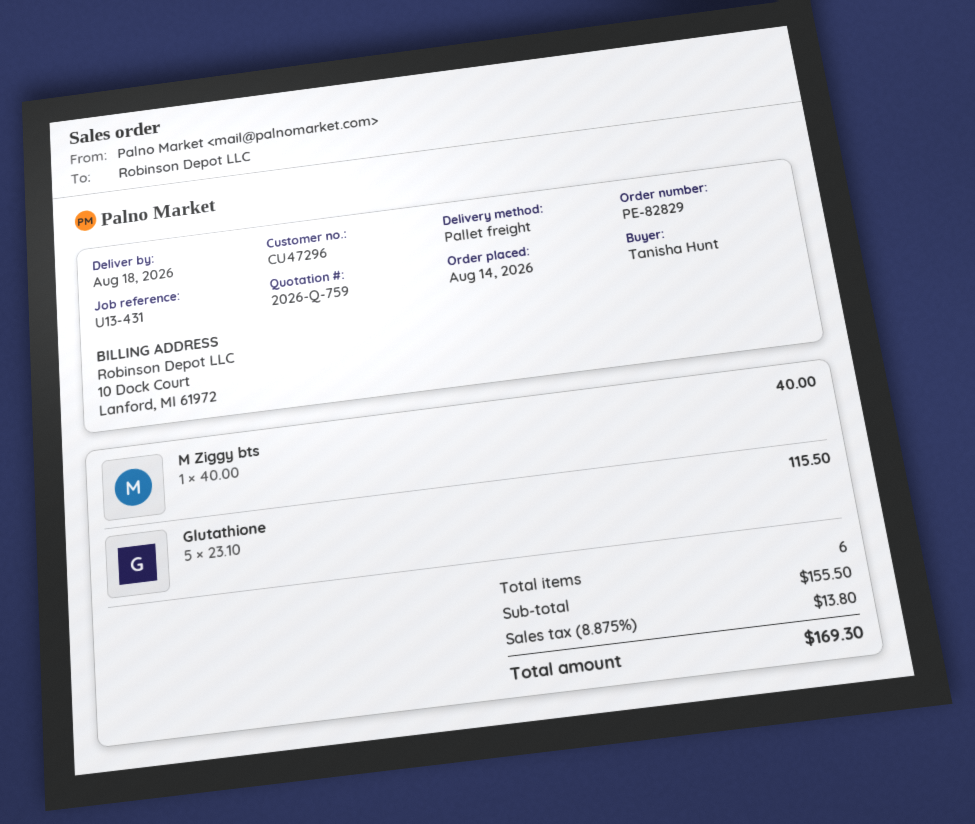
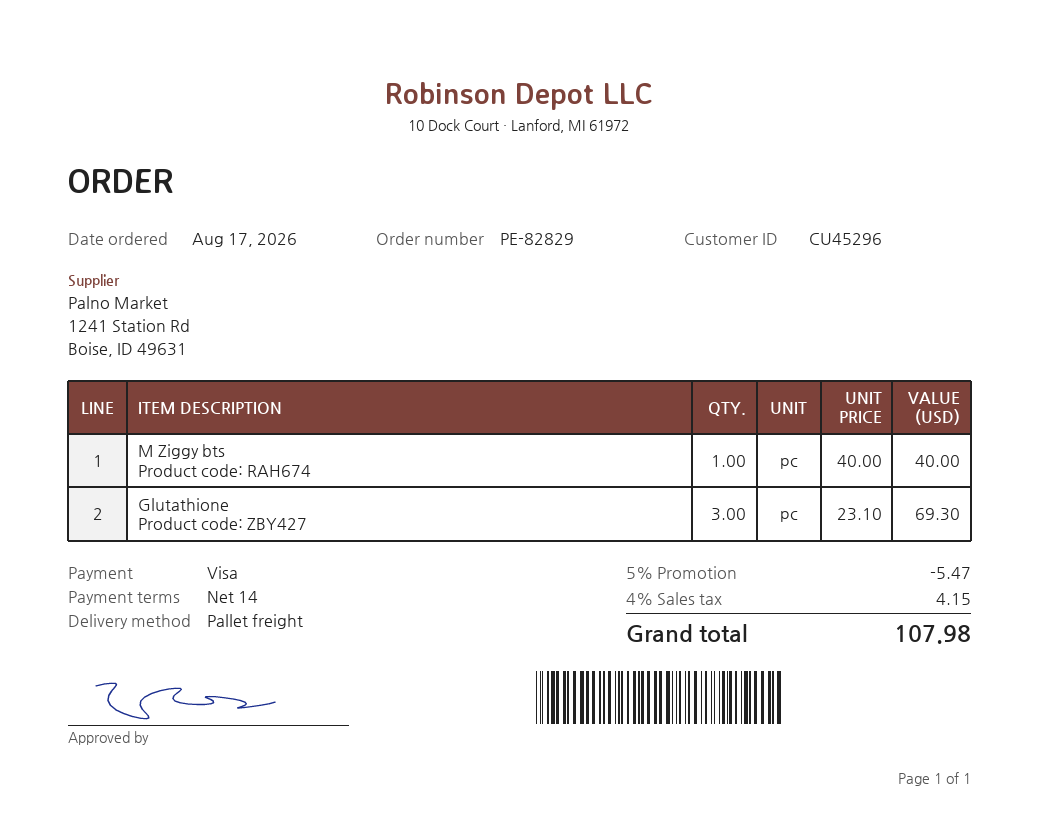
order date: 2026-08-14 -> 2026-08-17
customer number: CU47296 -> CU45296
Glutathione: 5 x 23.10 = 115.50 -> 3 x 23.10 = 69.30
discount: none -> 5% = 5.47
tax: 8.875% = 13.80 -> 4% = 4.15
total: 169.30 -> 107.98

